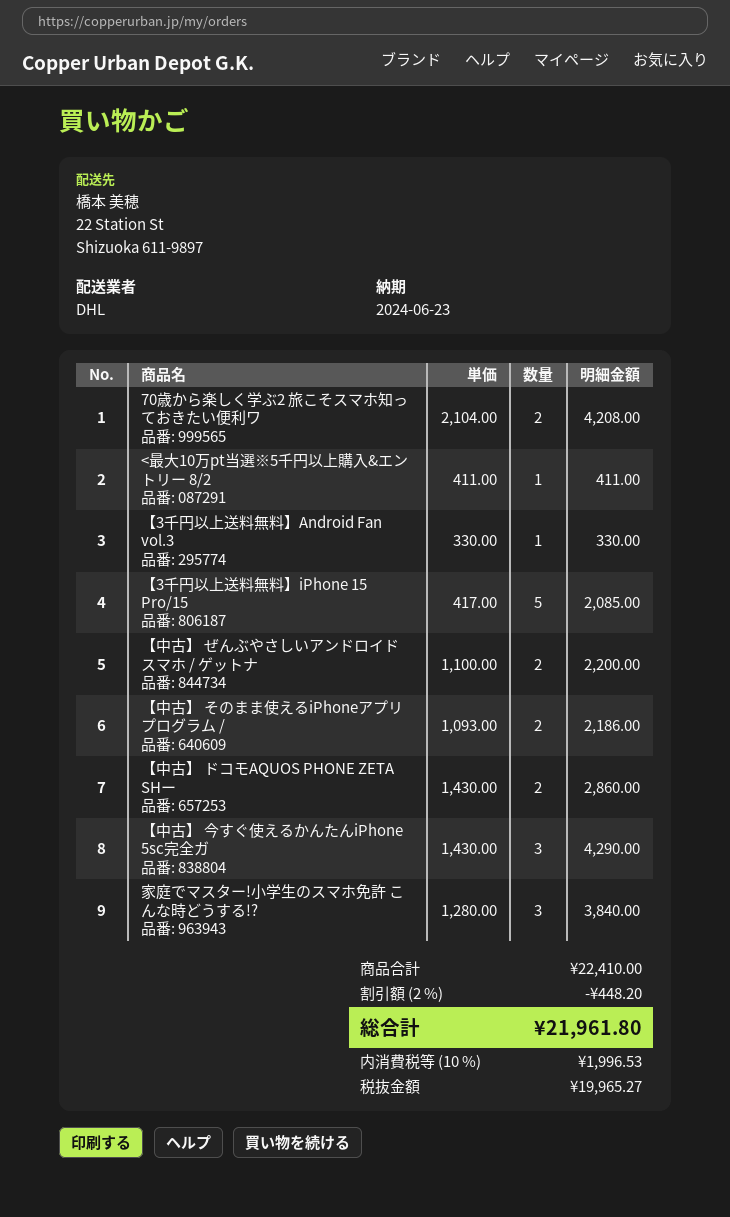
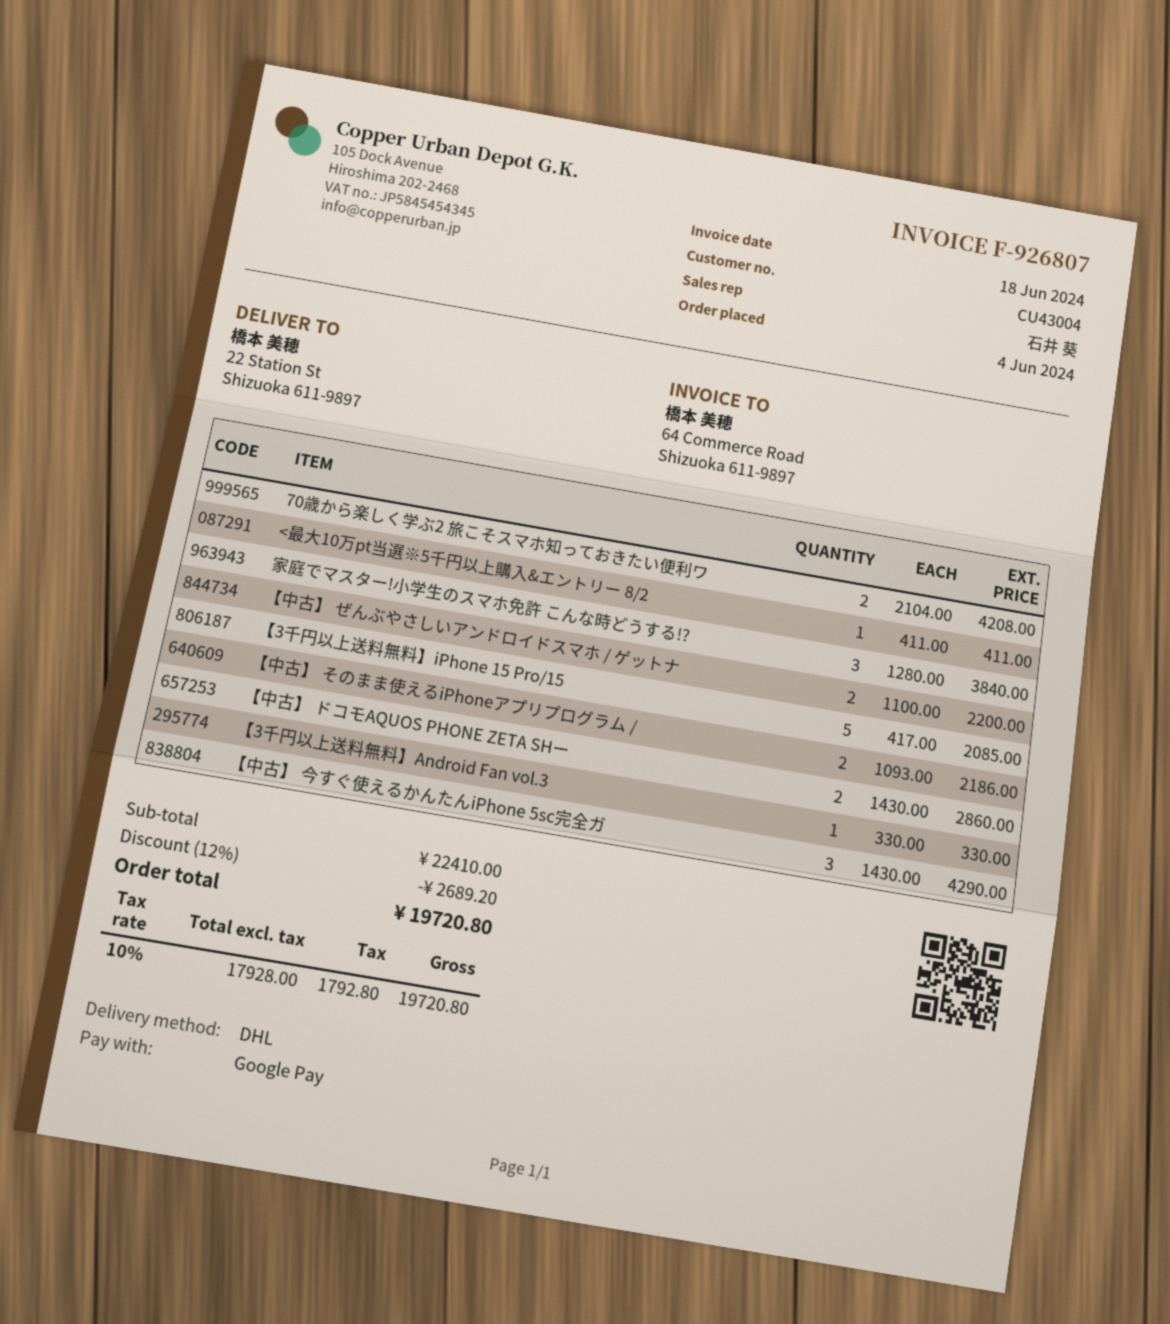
discount: 2% = 448.20 -> 12% = 2689.20
net: 19965.27 -> 17928.00
tax: 10% = 1996.53 -> 10% = 1792.80
total: 21961.80 -> 19720.80

